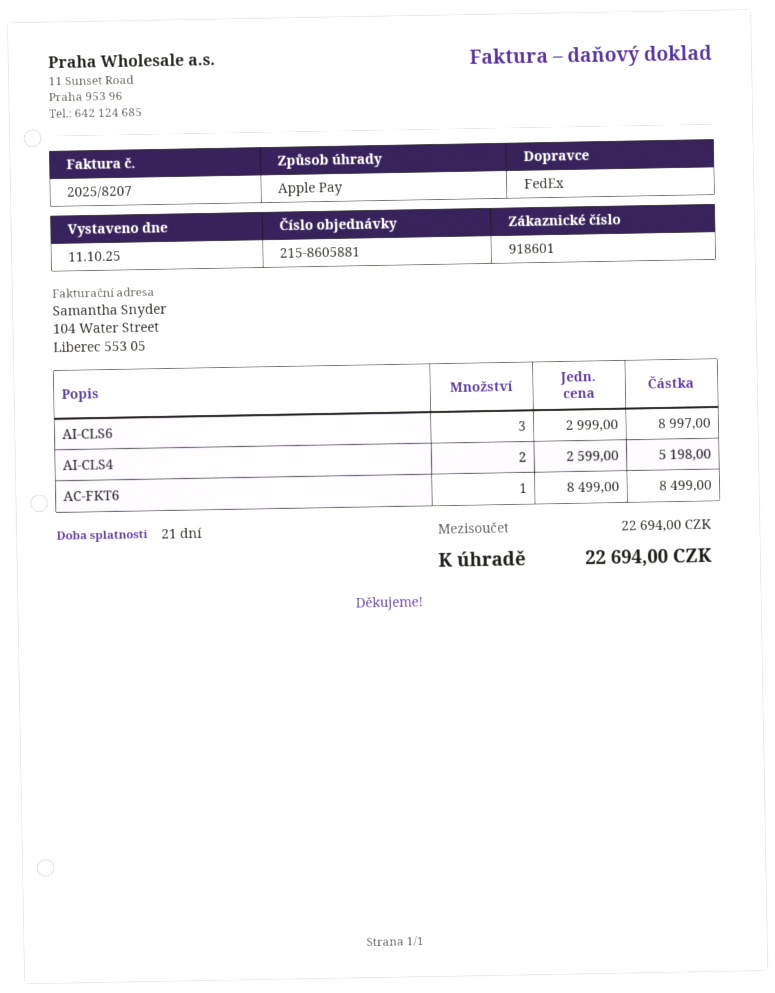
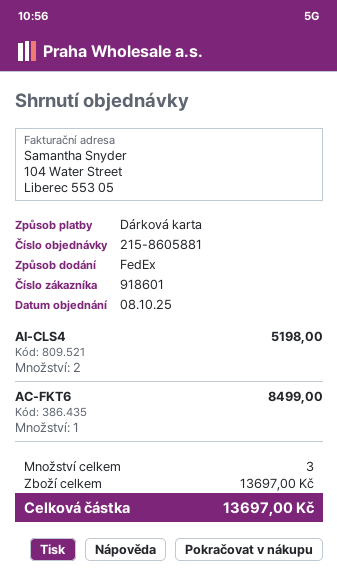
payment method: Apple Pay -> gift card
AI-CLS6: 3 for 8997.00 -> none
subtotal: 22694.00 -> 13697.00
total: 22694.00 -> 13697.00

